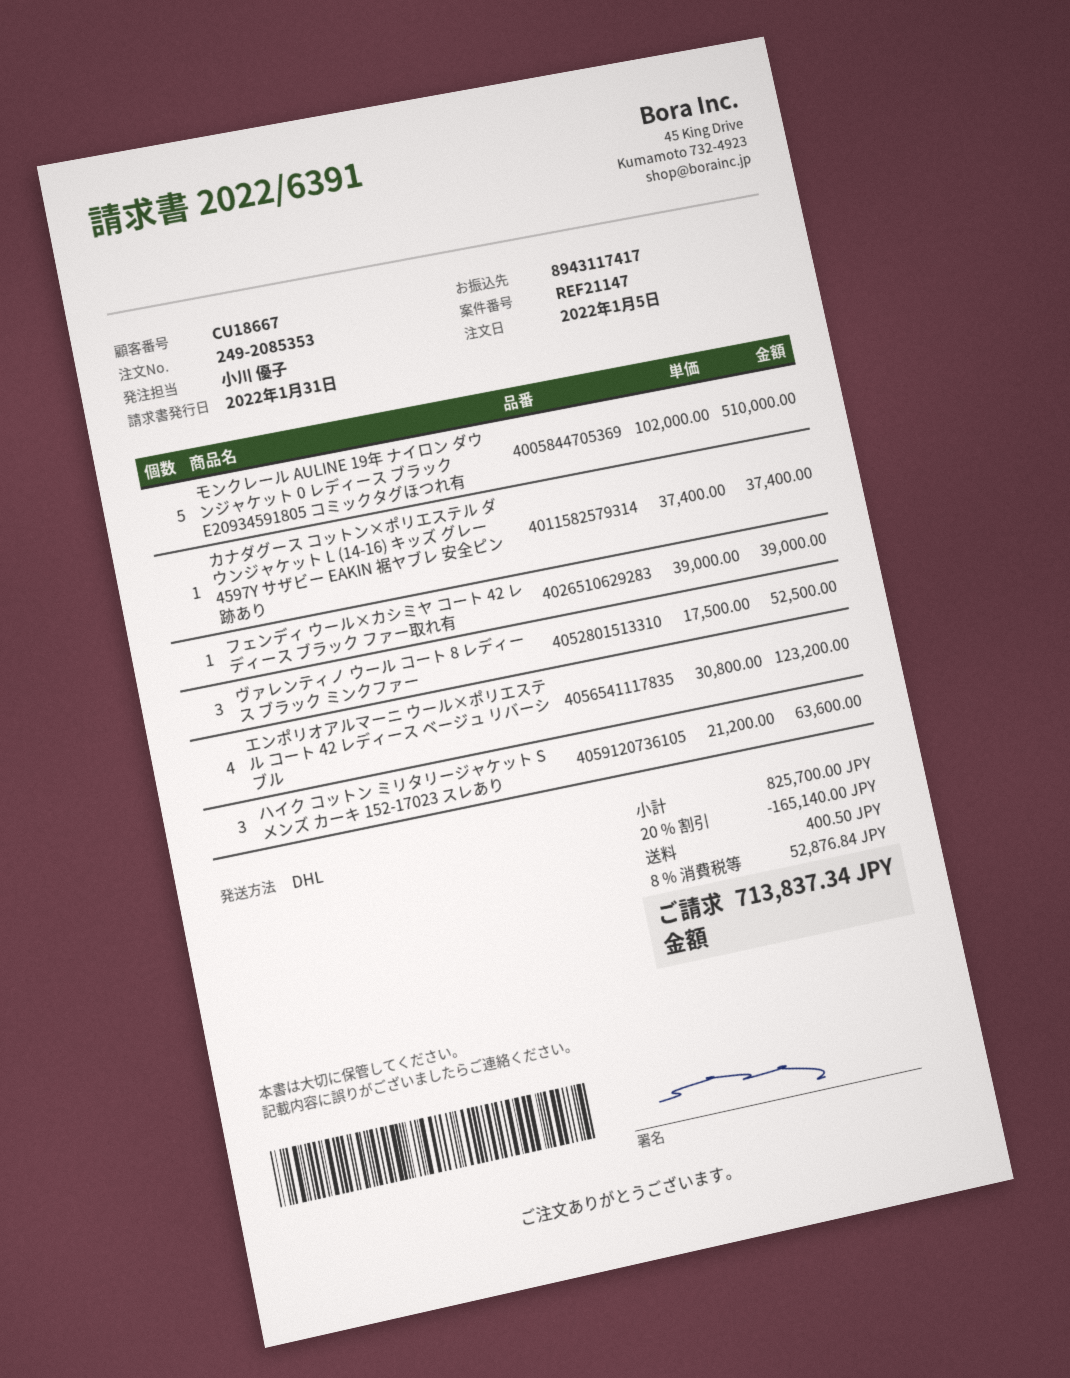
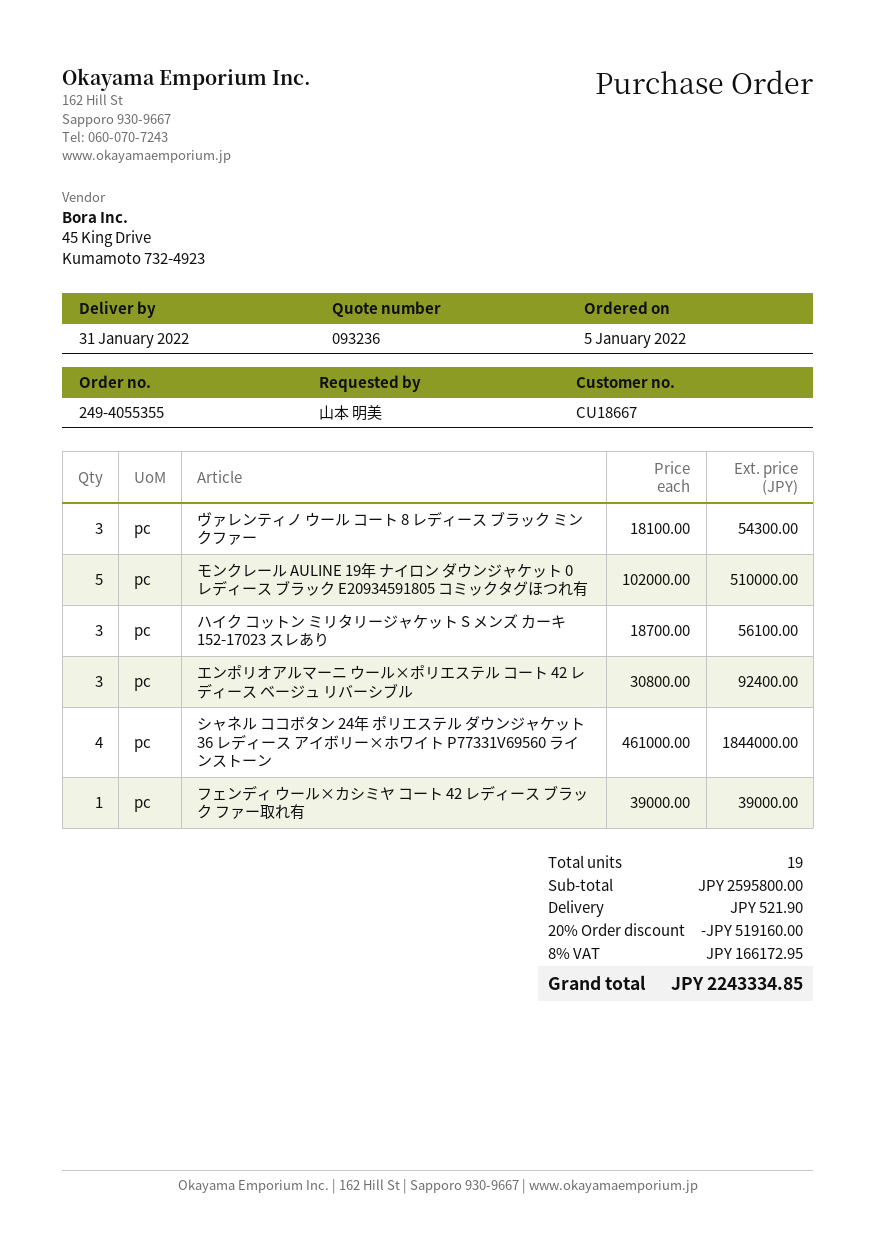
order number: 249-2085353 -> 249-4055355
ordered by: 小川 優子 -> 山本 明美
カナダグース コットン×ポリエステル ダウンジャケット L (14-16) キッズ グレー 4597Y サザビー EAKIN 裾ヤブレ 安全ピン跡あり: 1 x 37400.00 = 37400.00 -> none
ヴァレンティノ ウール コート 8 レディース ブラック ミンクファー: 3 x 17500.00 = 52500.00 -> 3 x 18100.00 = 54300.00
エンポリオアルマーニ ウール×ポリエステル コート 42 レディース ベージュ リバーシブル: 4 x 30800.00 = 123200.00 -> 3 x 30800.00 = 92400.00
ハイク コットン ミリタリージャケット S メンズ カーキ 152-17023 スレあり: 3 x 21200.00 = 63600.00 -> 3 x 18700.00 = 56100.00
シャネル ココボタン 24年 ポリエステル ダウンジャケット 36 レディース アイボリー×ホワイト P77331V69560 ラインストーン: none -> 4 x 461000.00 = 1844000.00
subtotal: 825700.00 -> 2595800.00
discount: 20% = 165140.00 -> 20% = 519160.00
shipping: 400.50 -> 521.90
tax: 8% = 52876.84 -> 8% = 166172.95
total: 713837.34 -> 2243334.85

